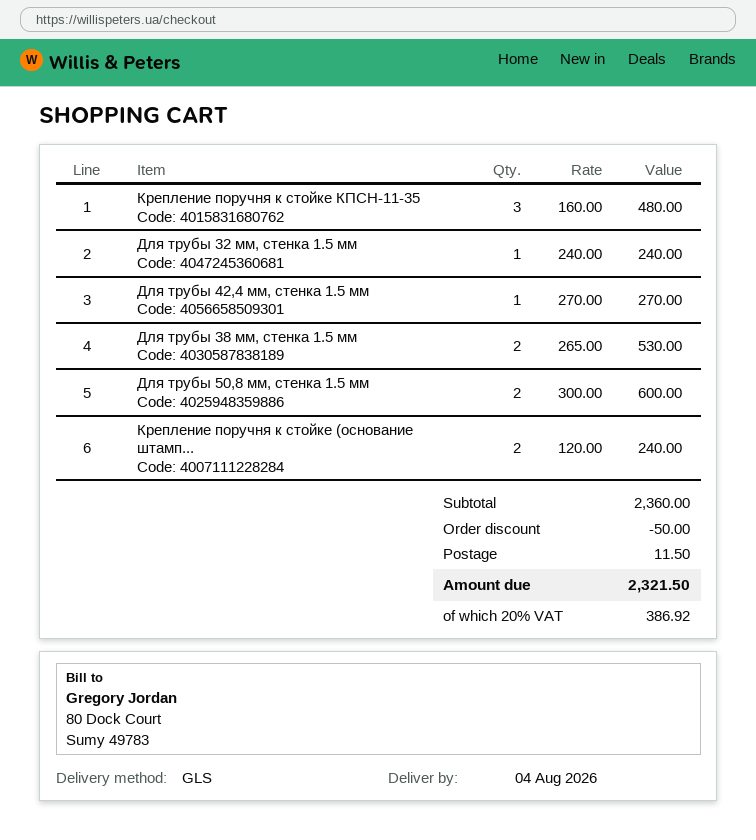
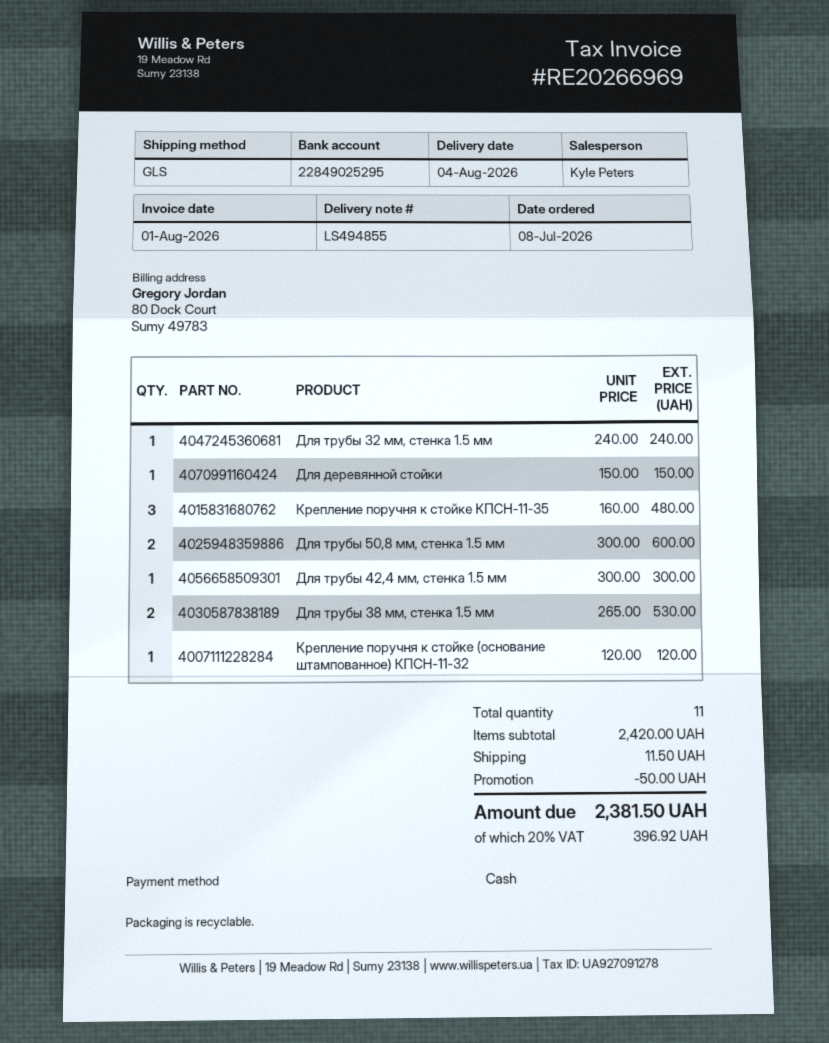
Для трубы 42,4 мм, стенка 1.5 мм: 1 x 270.00 = 270.00 -> 1 x 300.00 = 300.00
Крепление поручня к стойке (основание штамп...: 2 x 120.00 = 240.00 -> 1 x 120.00 = 120.00
Для деревянной стойки: none -> 1 x 150.00 = 150.00
subtotal: 2360.00 -> 2420.00
tax: 20% = 386.92 -> 20% = 396.92
total: 2321.50 -> 2381.50

